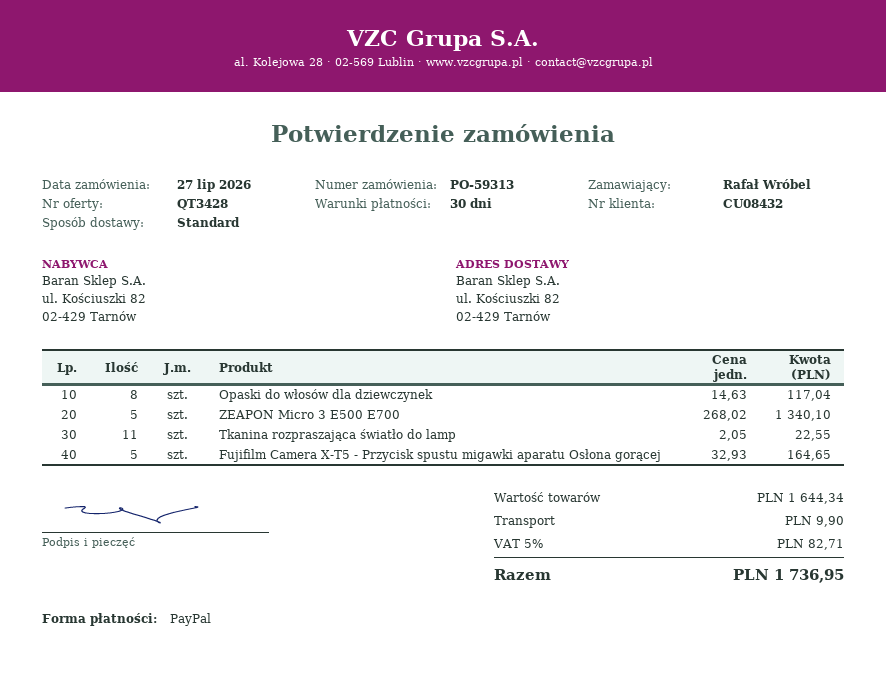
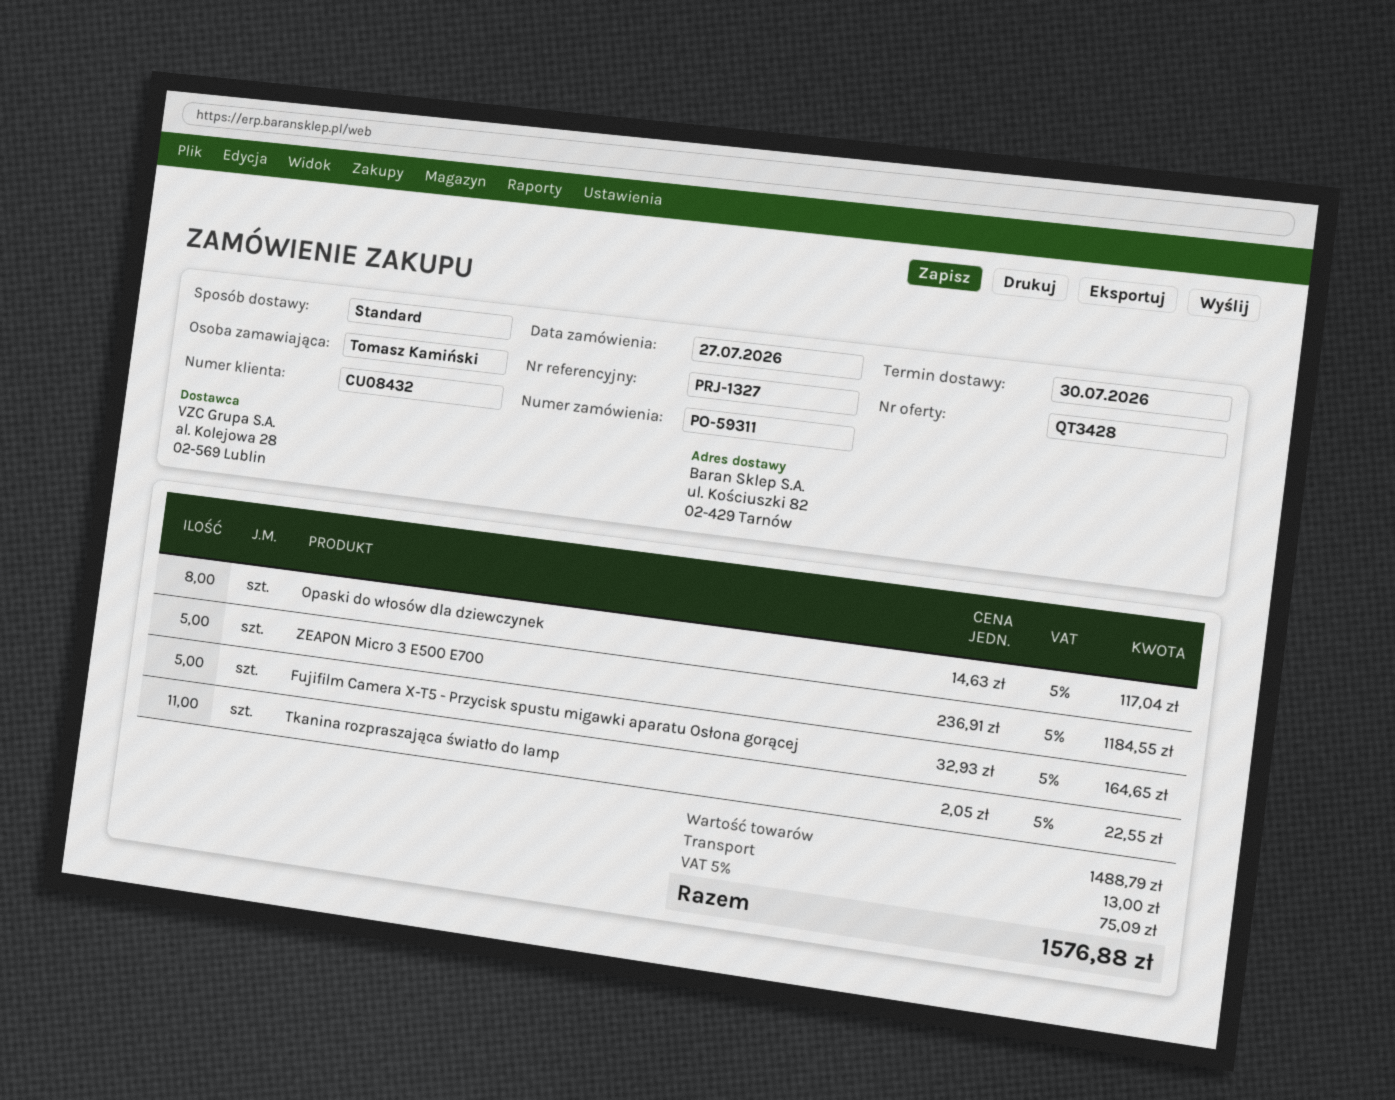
order number: PO-59313 -> PO-59311
ordered by: Rafał Wróbel -> Tomasz Kamiński
ZEAPON Micro 3 E500 E700: 5 x 268.02 = 1340.10 -> 5 x 236.91 = 1184.55
subtotal: 1644.34 -> 1488.79
shipping: 9.90 -> 13.00
tax: 5% = 82.71 -> 5% = 75.09
total: 1736.95 -> 1576.88

